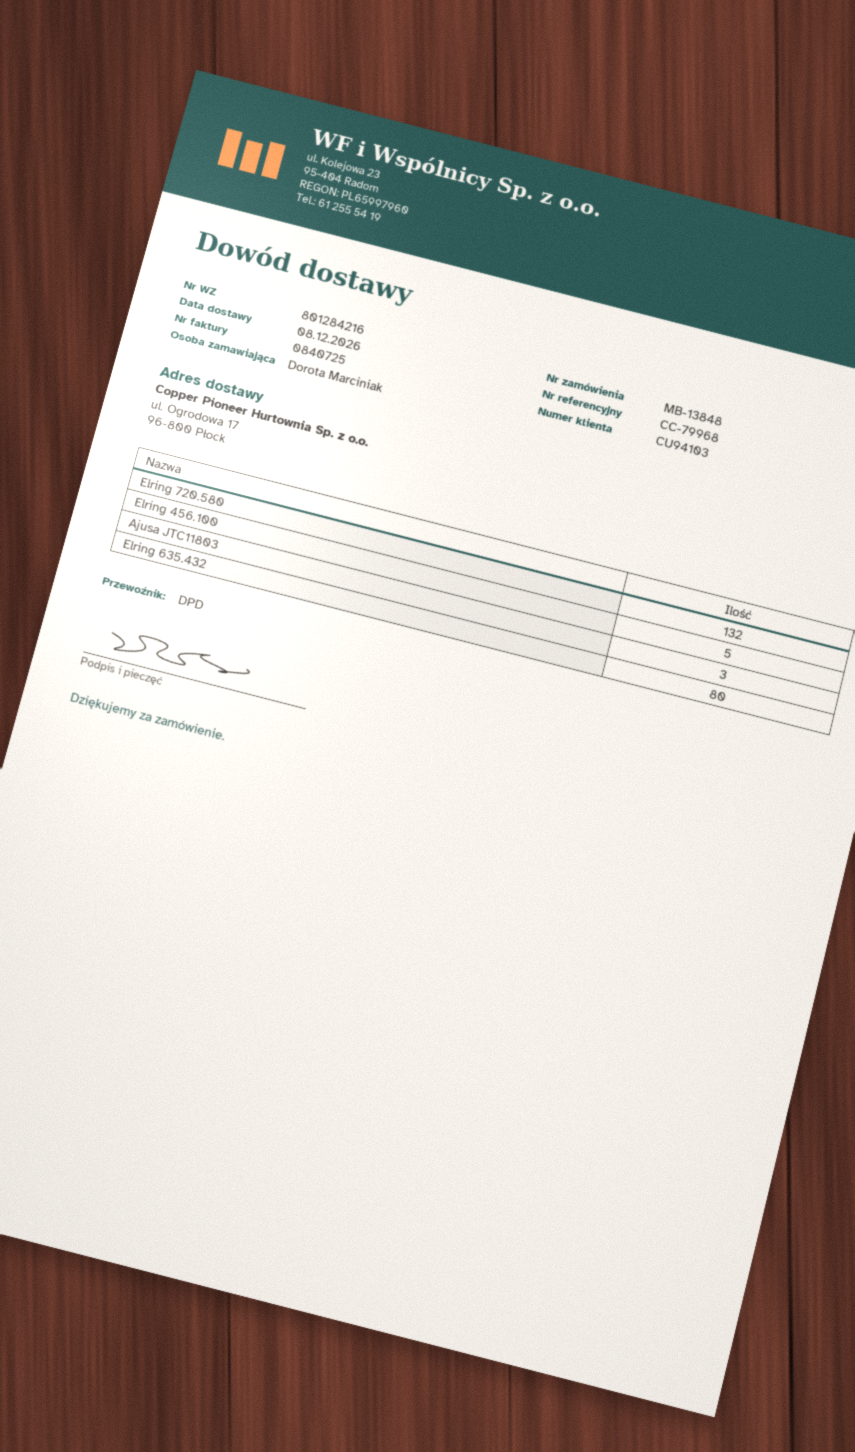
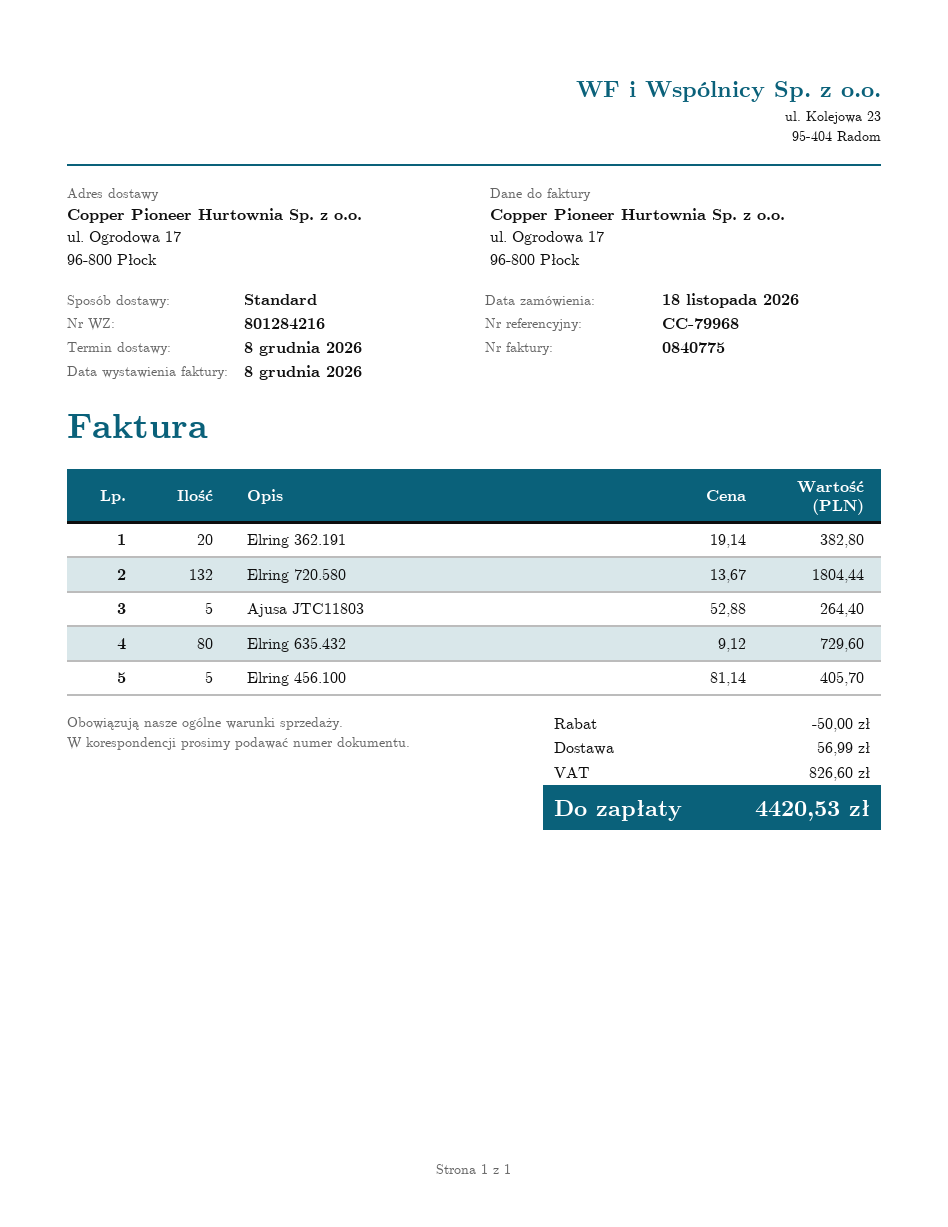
invoice number: 0840725 -> 0840775
shipping method: DPD -> standard
Ajusa JTC11803: 3 -> 5
Elring 362.191: none -> 20

